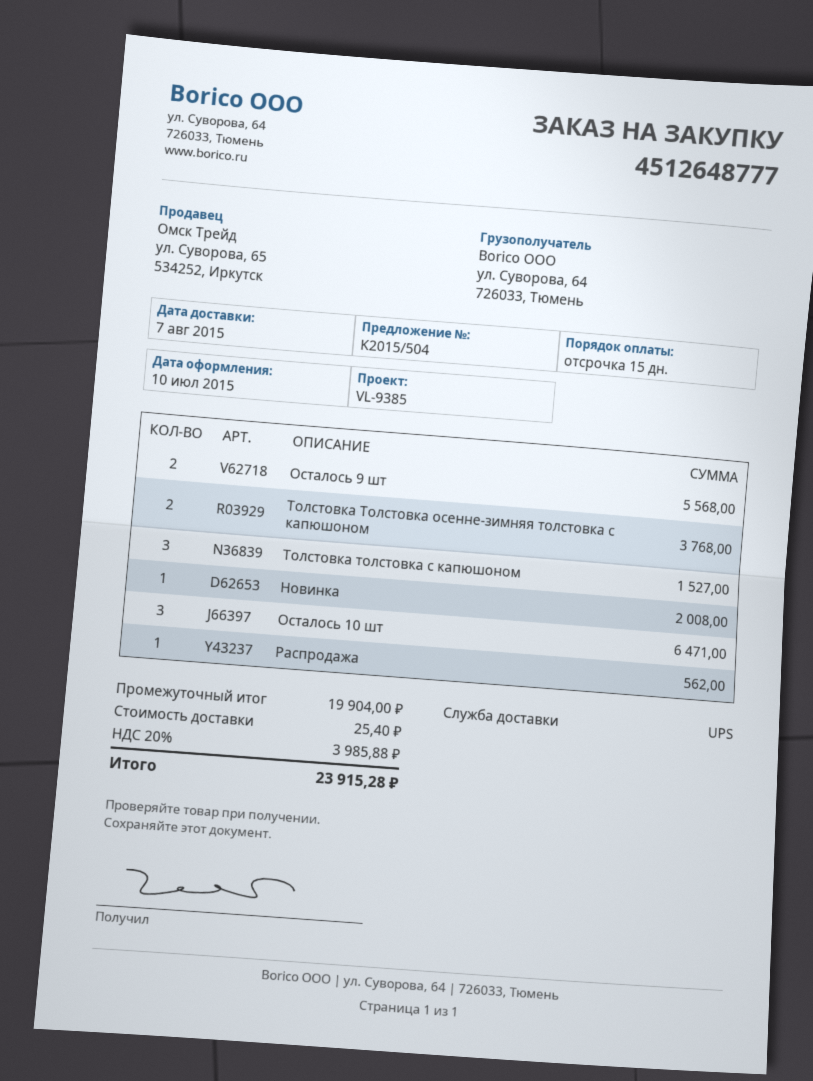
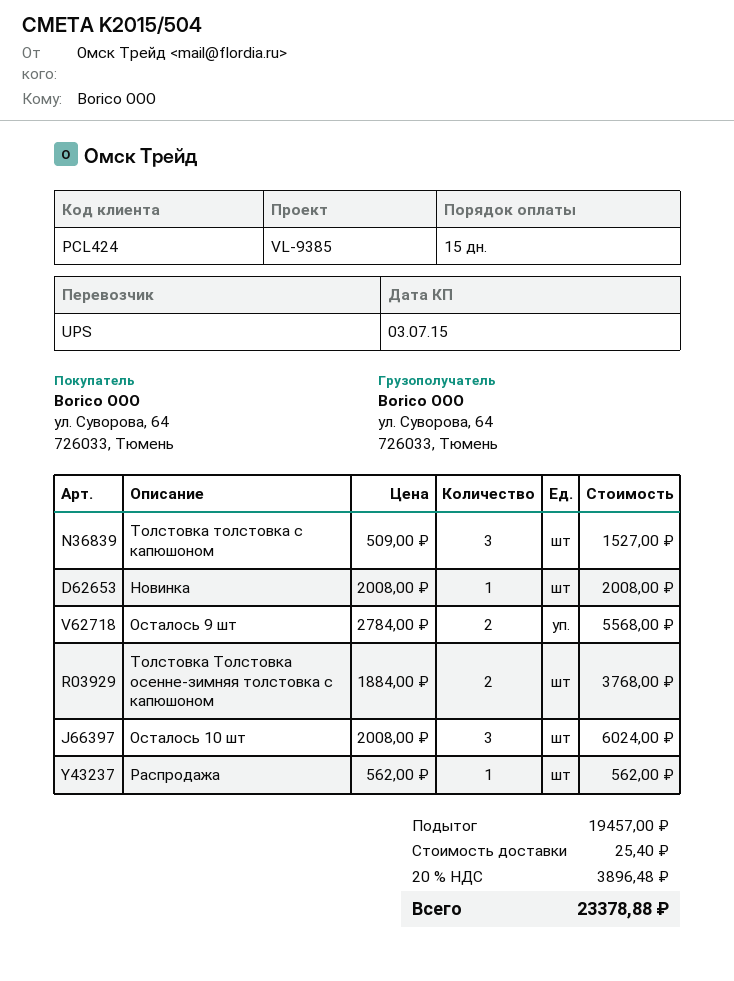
Осталось 10 шт: 3 for 6471.00 -> 3 for 6024.00
subtotal: 19904.00 -> 19457.00
tax: 20% = 3985.88 -> 20% = 3896.48
total: 23915.28 -> 23378.88

